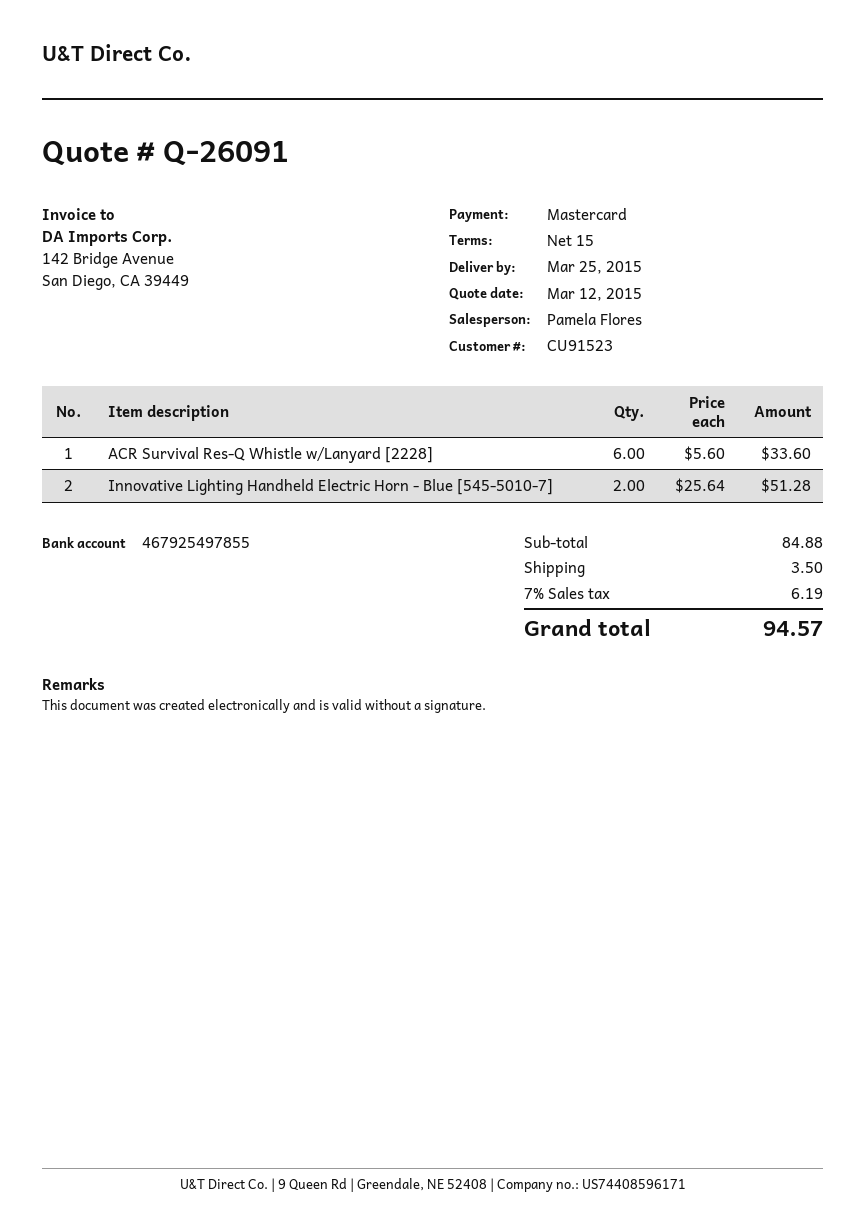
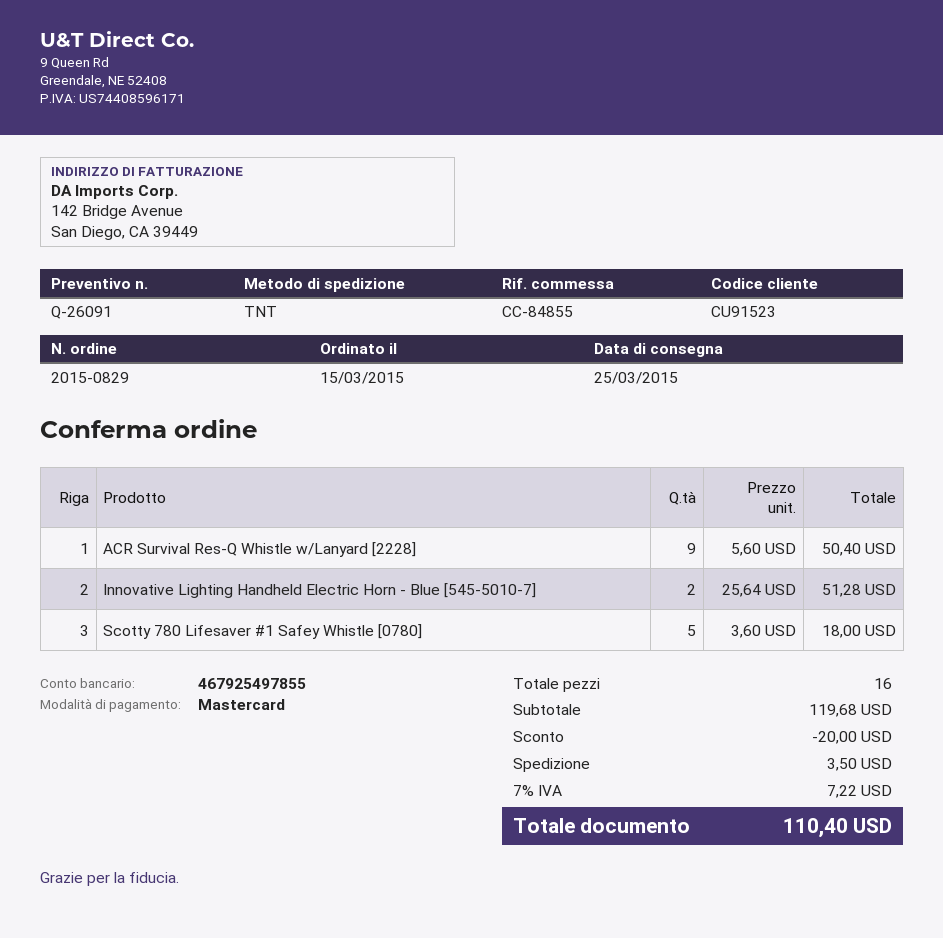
ACR Survival Res-Q Whistle w/Lanyard [2228]: 6 x 5.60 = 33.60 -> 9 x 5.60 = 50.40
Scotty 780 Lifesaver #1 Safey Whistle [0780]: none -> 5 x 3.60 = 18.00
subtotal: 84.88 -> 119.68
discount: none -> 20.00
tax: 7% = 6.19 -> 7% = 7.22
total: 94.57 -> 110.40

